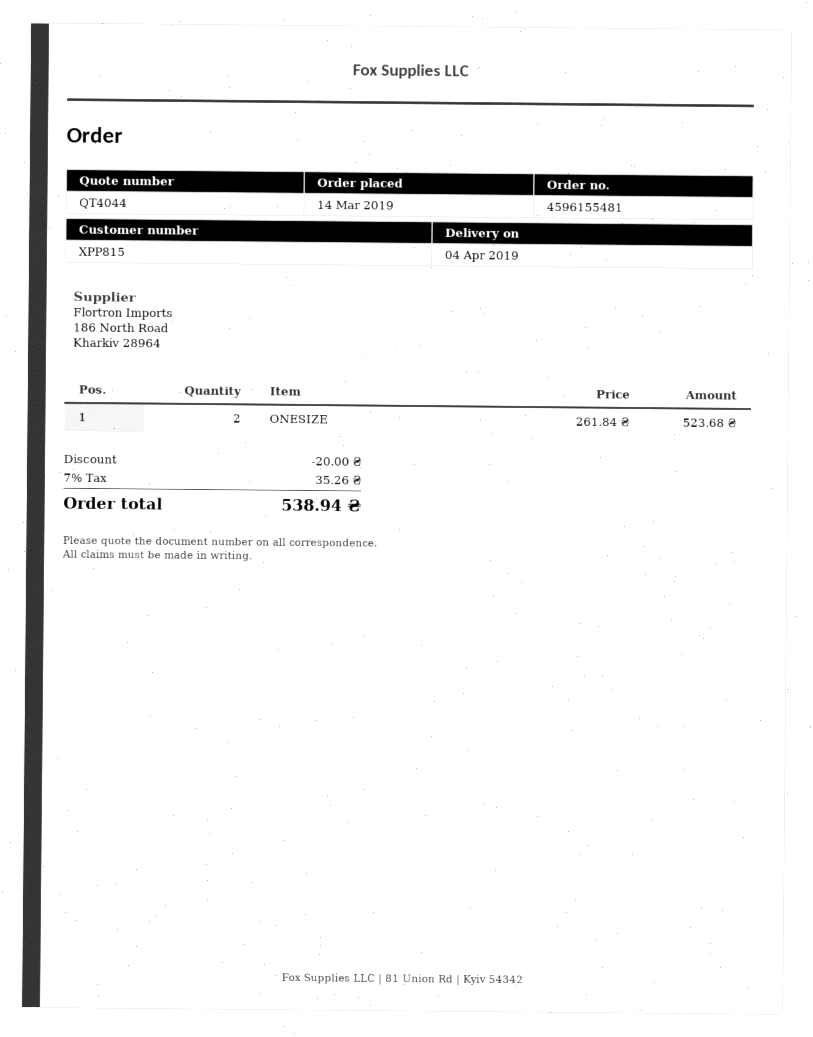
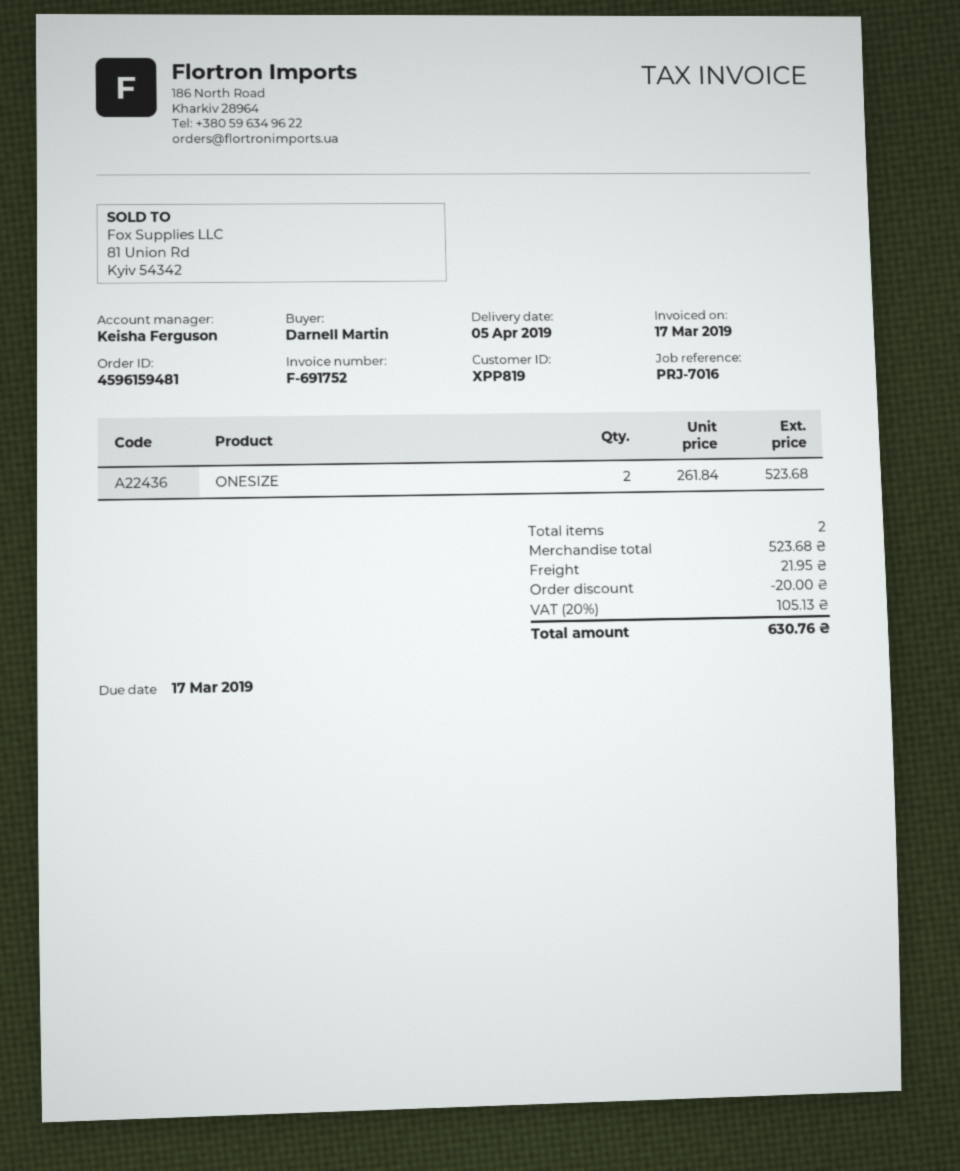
order number: 4596155481 -> 4596159481
delivery date: 2019-04-04 -> 2019-04-05
customer number: XPP815 -> XPP819
shipping: none -> 21.95
tax: 7% = 35.26 -> 20% = 105.13
total: 538.94 -> 630.76

